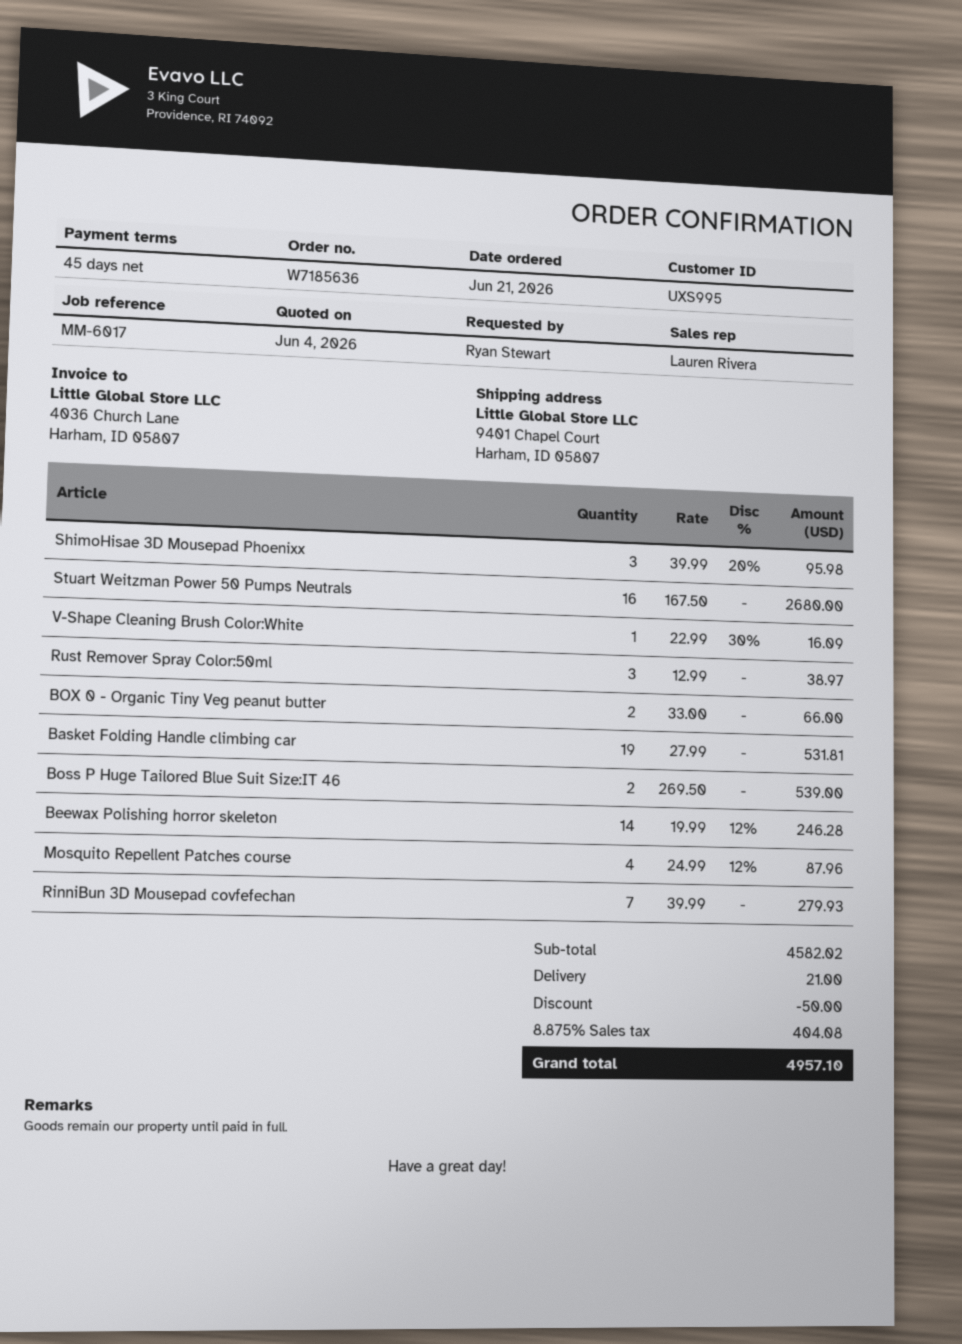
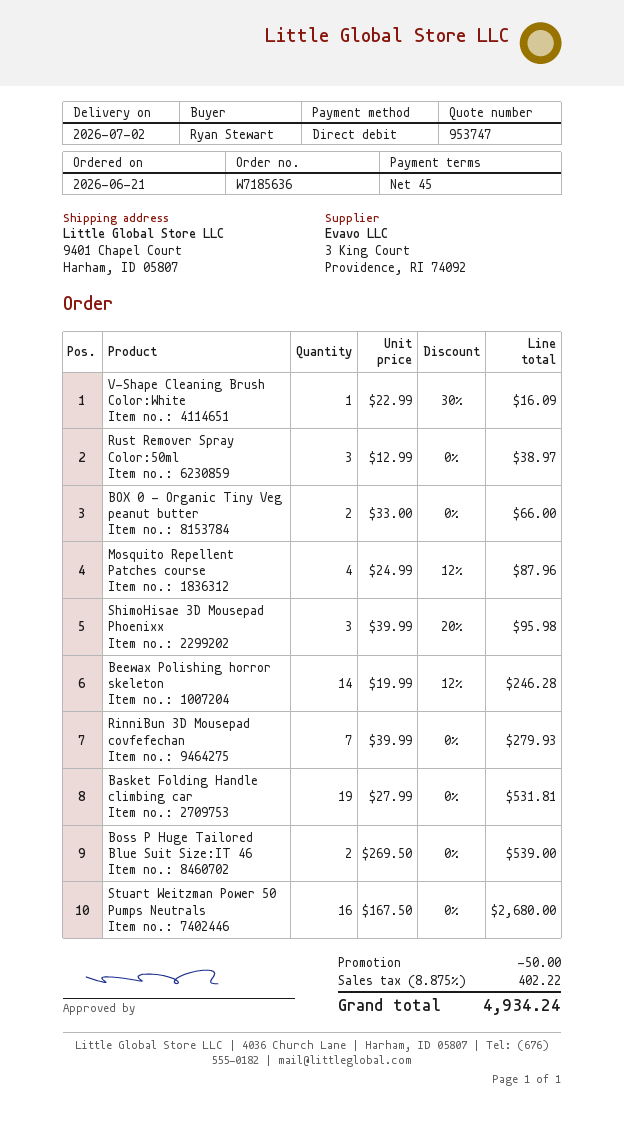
shipping: 21.00 -> none
tax: 8.875% = 404.08 -> 8.875% = 402.22
total: 4957.10 -> 4934.24

